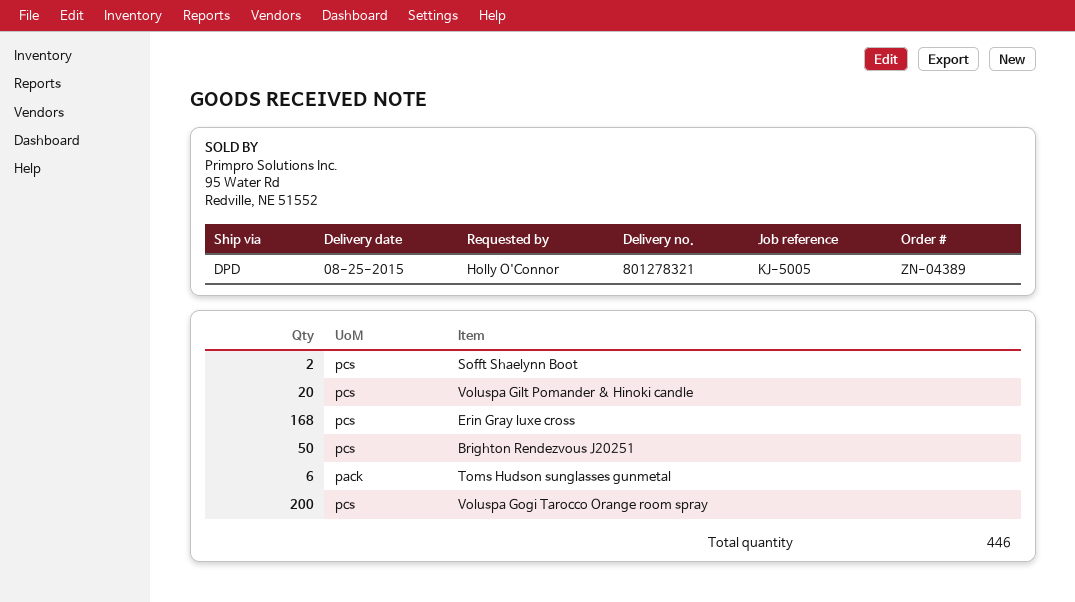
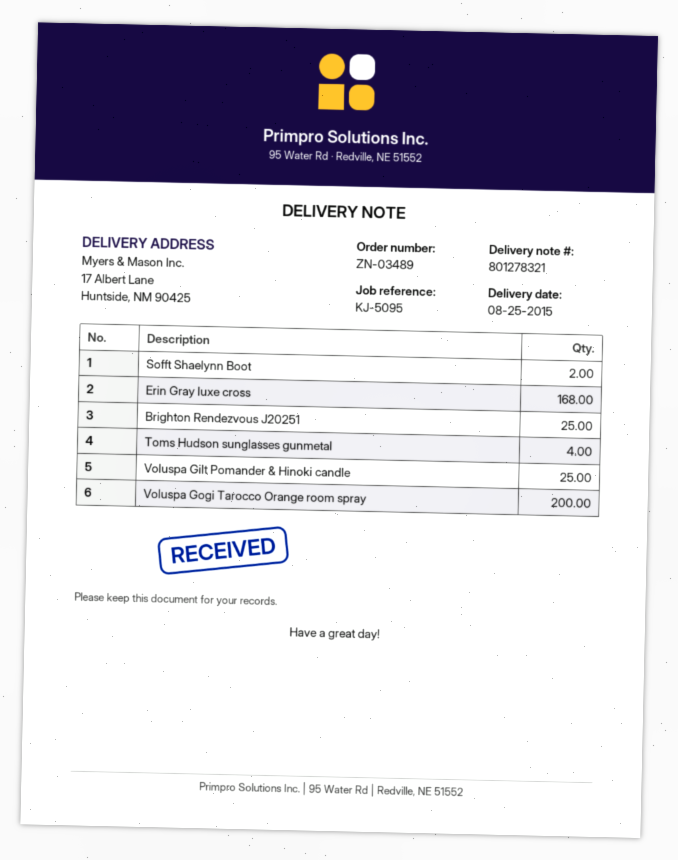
order number: ZN-04389 -> ZN-03489
reference: KJ-5005 -> KJ-5095
Voluspa Gilt Pomander & Hinoki candle: 20 -> 25
Brighton Rendezvous J20251: 50 -> 25
Toms Hudson sunglasses gunmetal: 6 -> 4

